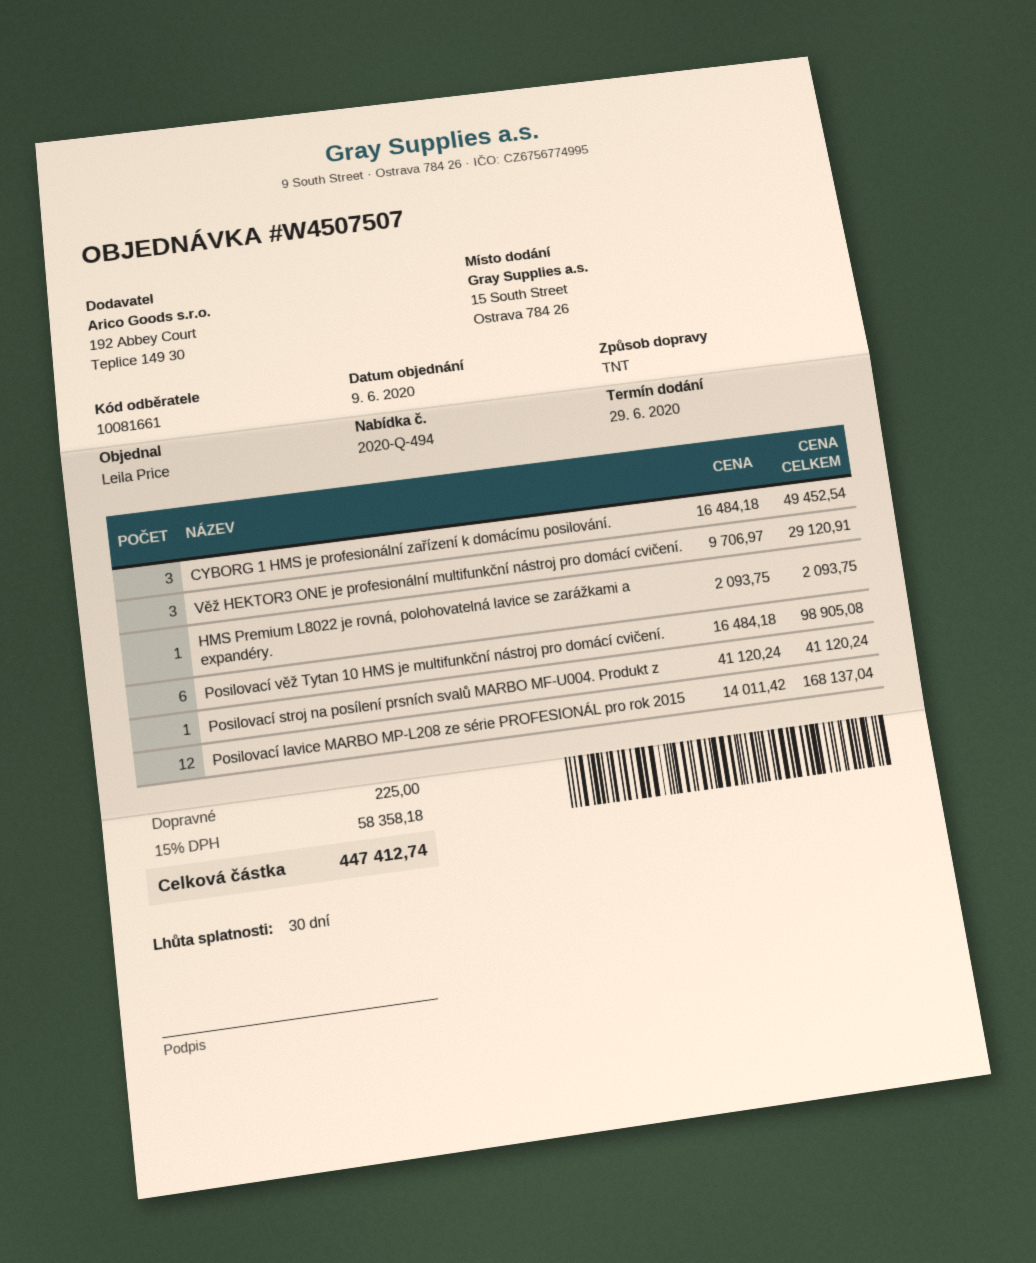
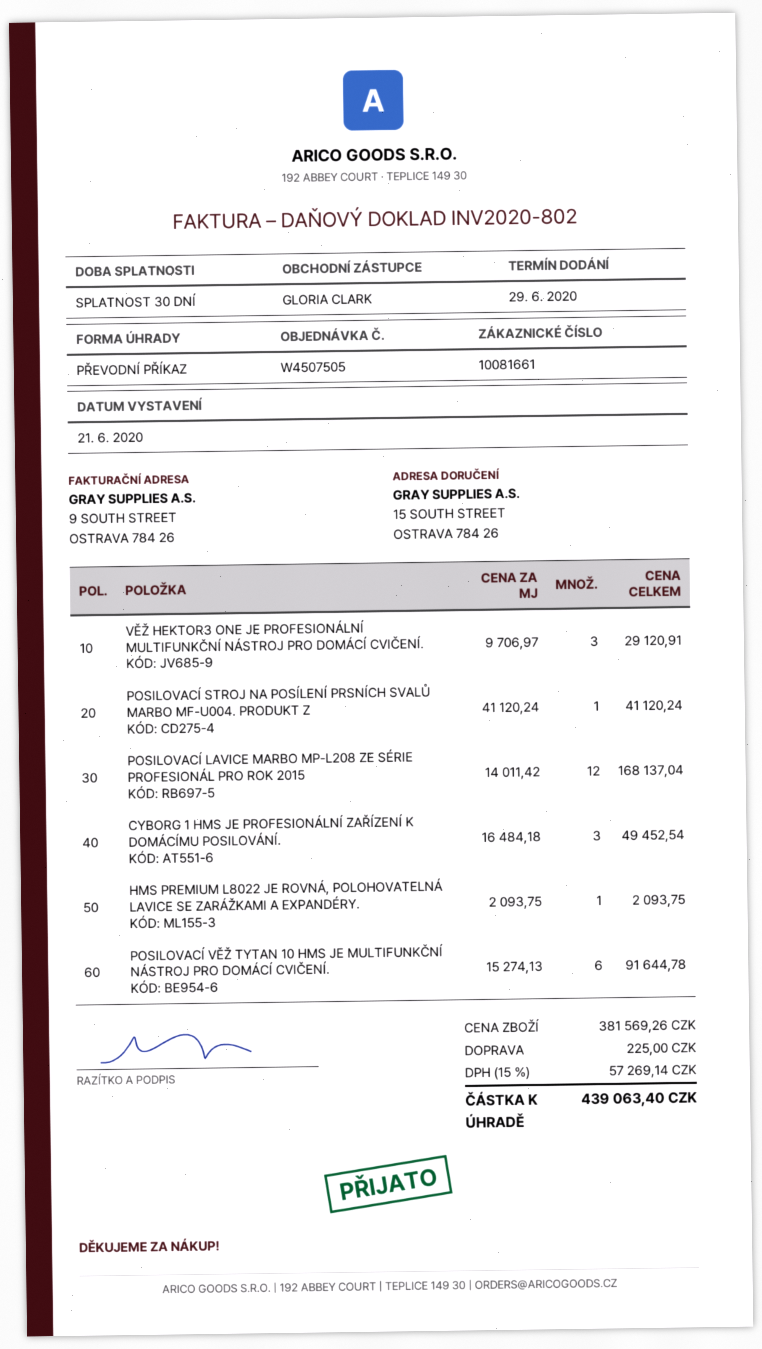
order number: W4507507 -> W4507505
Posilovací věž Tytan 10 HMS je multifunkční nástroj pro domácí cvičení.: 6 x 16484.18 = 98905.08 -> 6 x 15274.13 = 91644.78
tax: 15% = 58358.18 -> 15% = 57269.14
total: 447412.74 -> 439063.40

